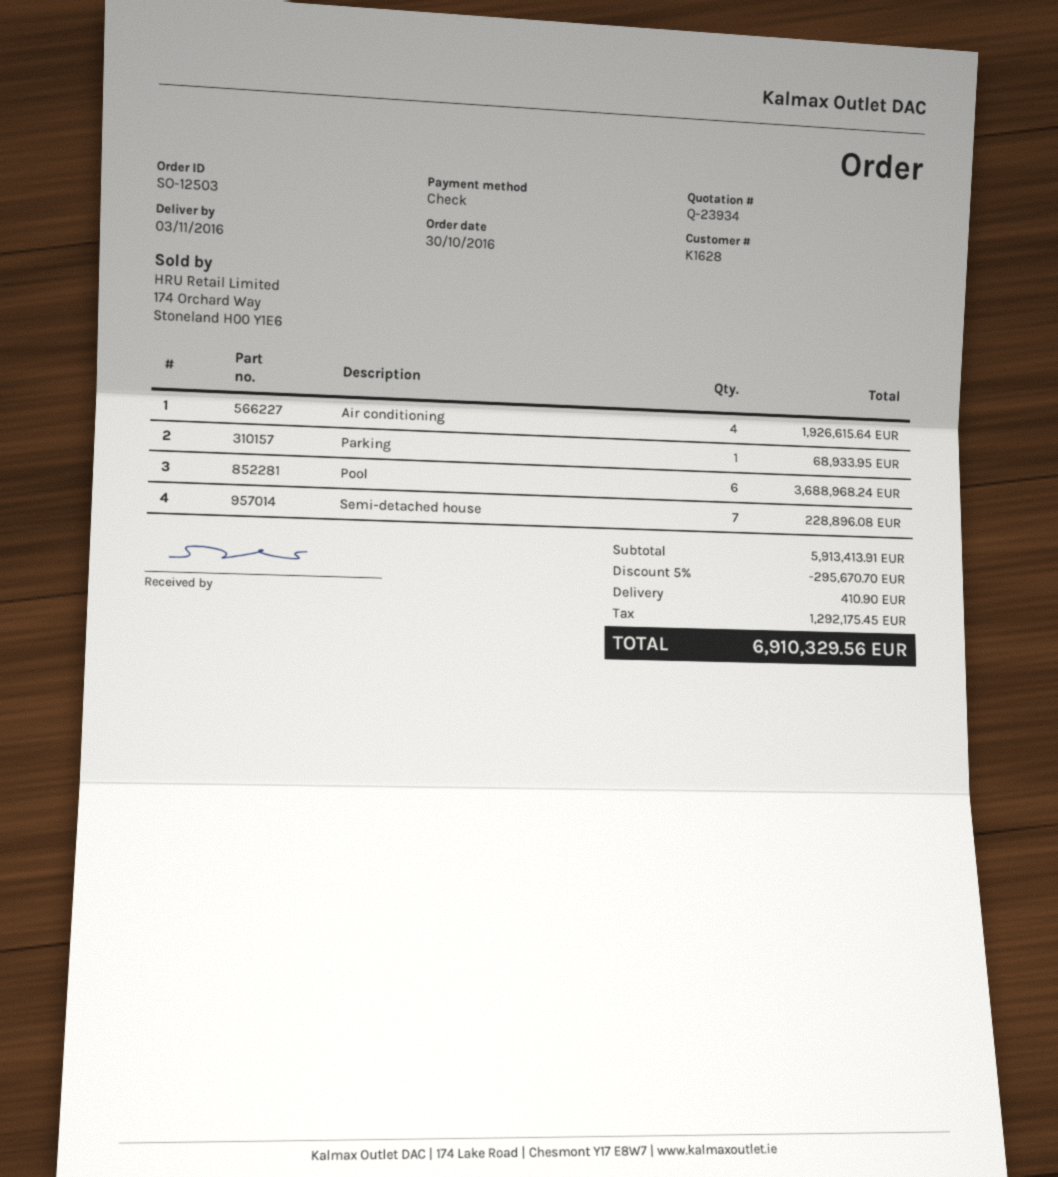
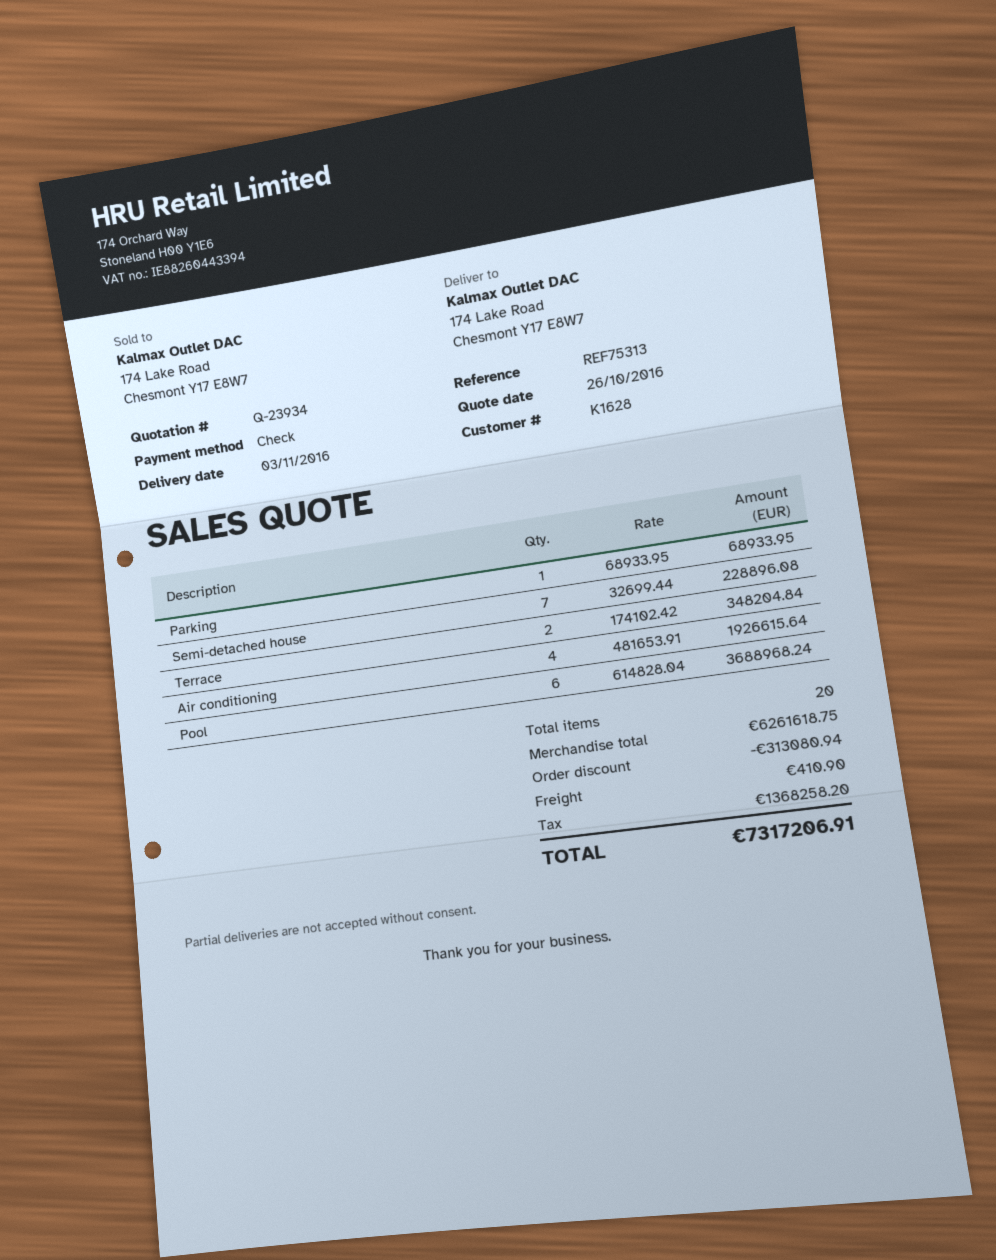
Terrace: none -> 2 for 348204.84
subtotal: 5913413.91 -> 6261618.75
discount: 295670.70 -> 313080.94
tax: 1292175.45 -> 1368258.20
total: 6910329.56 -> 7317206.91

